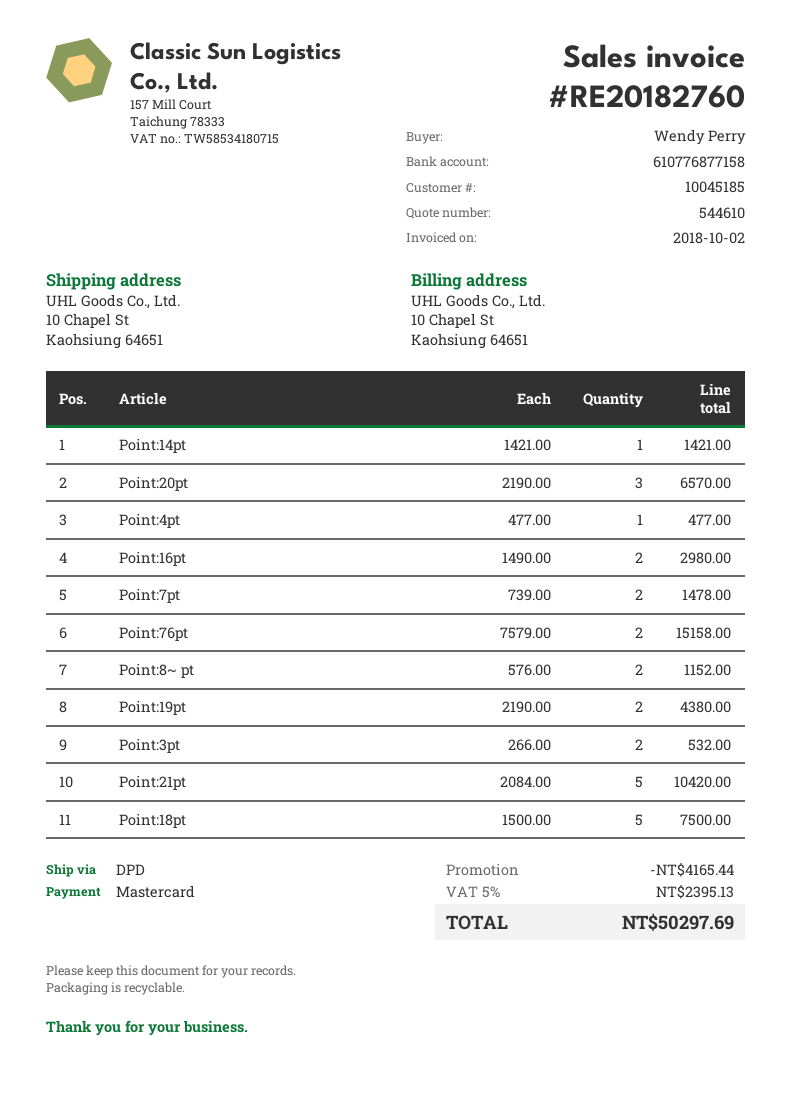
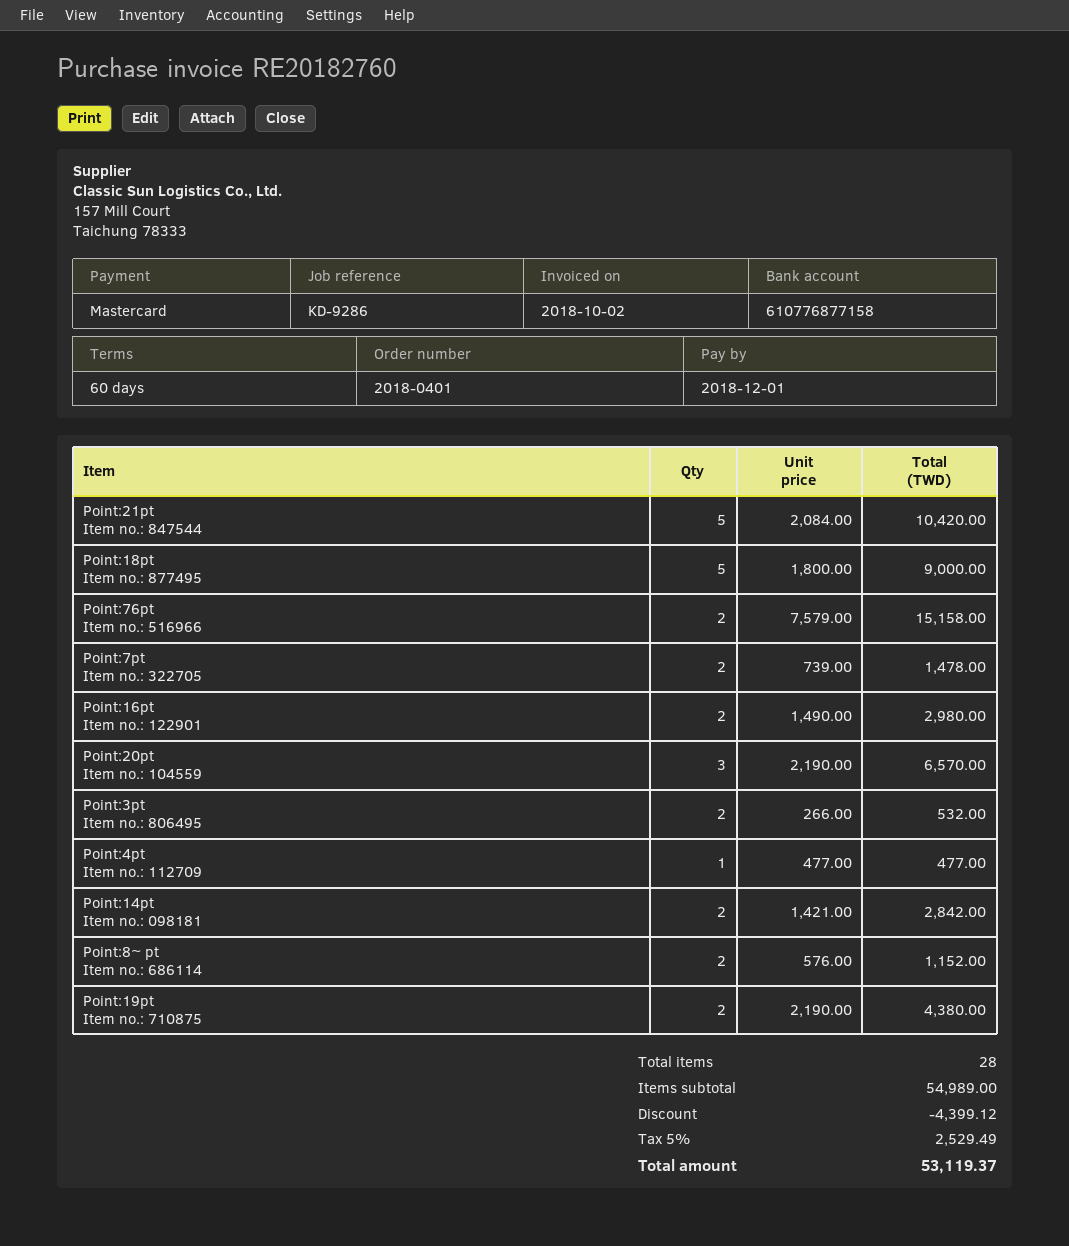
Point:14pt: 1 x 1421.00 = 1421.00 -> 2 x 1421.00 = 2842.00
Point:18pt: 5 x 1500.00 = 7500.00 -> 5 x 1800.00 = 9000.00
discount: 4165.44 -> 4399.12
tax: 5% = 2395.13 -> 5% = 2529.49
total: 50297.69 -> 53119.37

